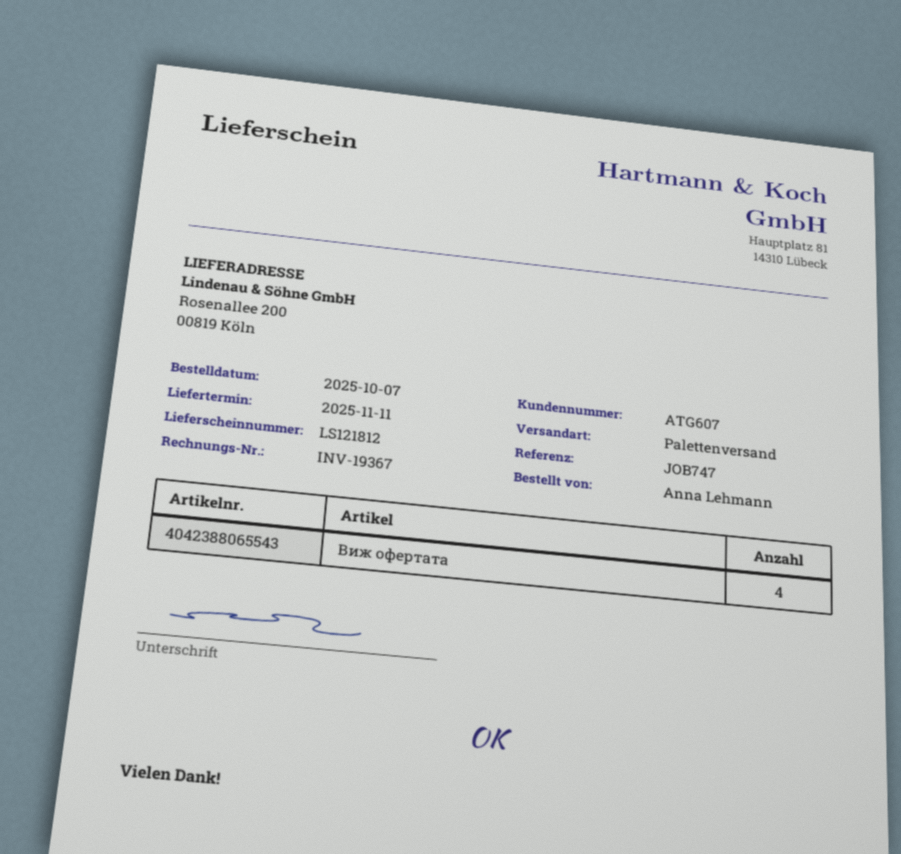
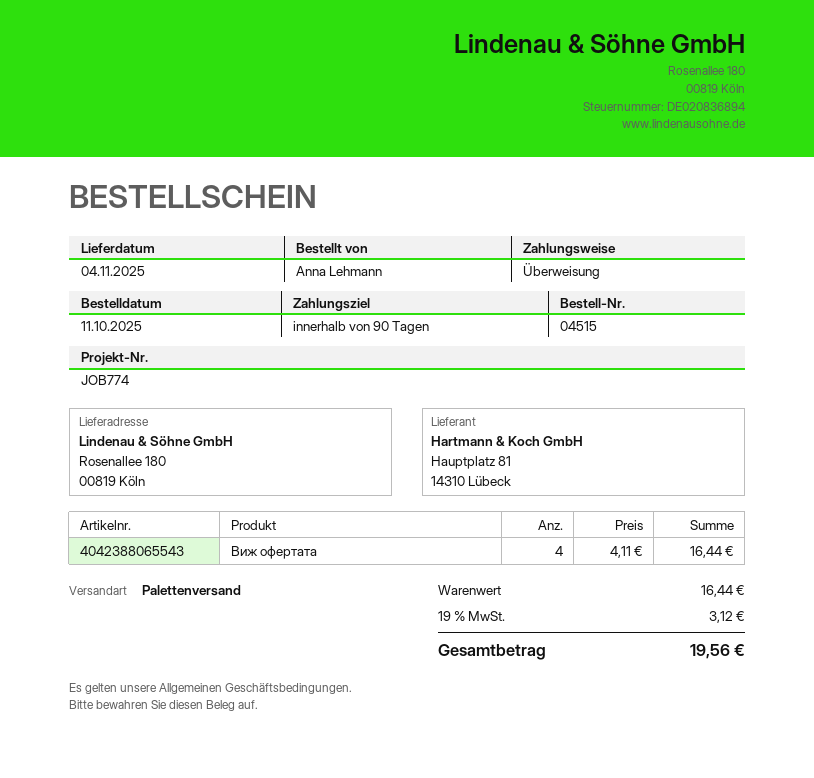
order date: 2025-10-07 -> 2025-10-11
delivery date: 2025-11-11 -> 2025-11-04
reference: JOB747 -> JOB774
ship to: Rosenallee 200, 00819 Köln -> Rosenallee 180, 00819 Köln

